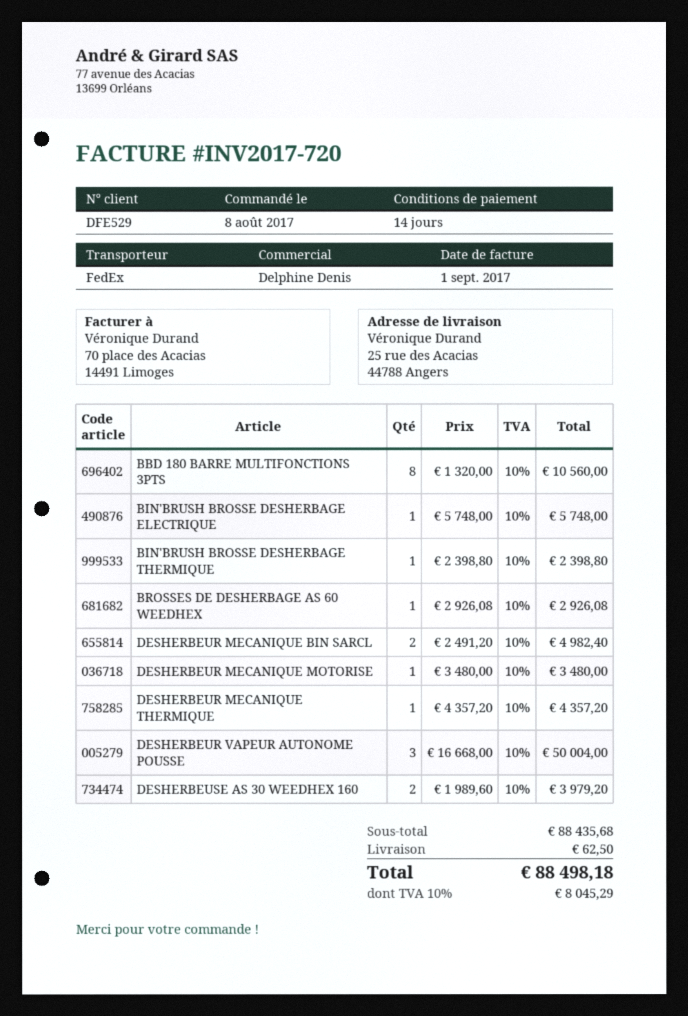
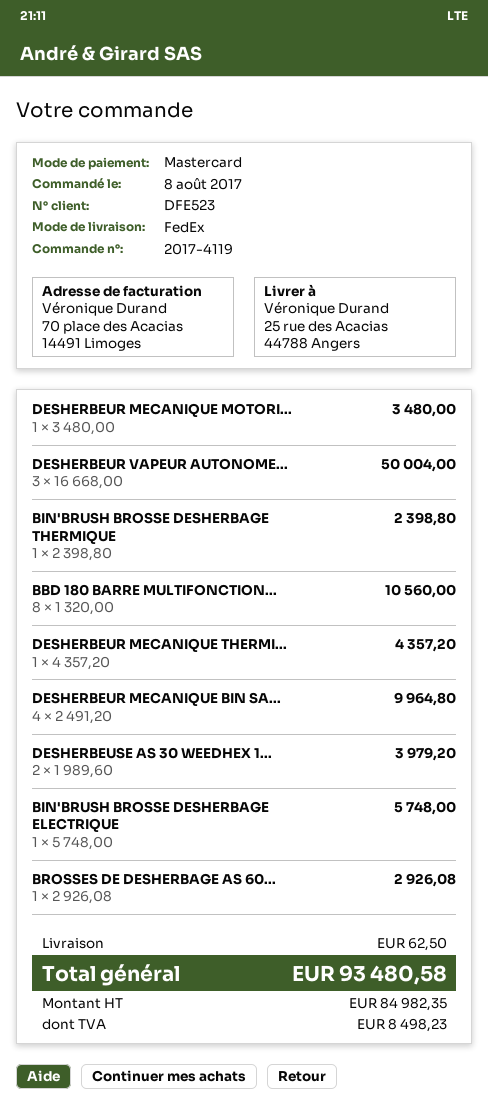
customer number: DFE529 -> DFE523
DESHERBEUR MECANIQUE BIN SARCL: 2 x 2491.20 = 4982.40 -> 4 x 2491.20 = 9964.80
tax: 8045.29 -> 8498.23
total: 88498.18 -> 93480.58

